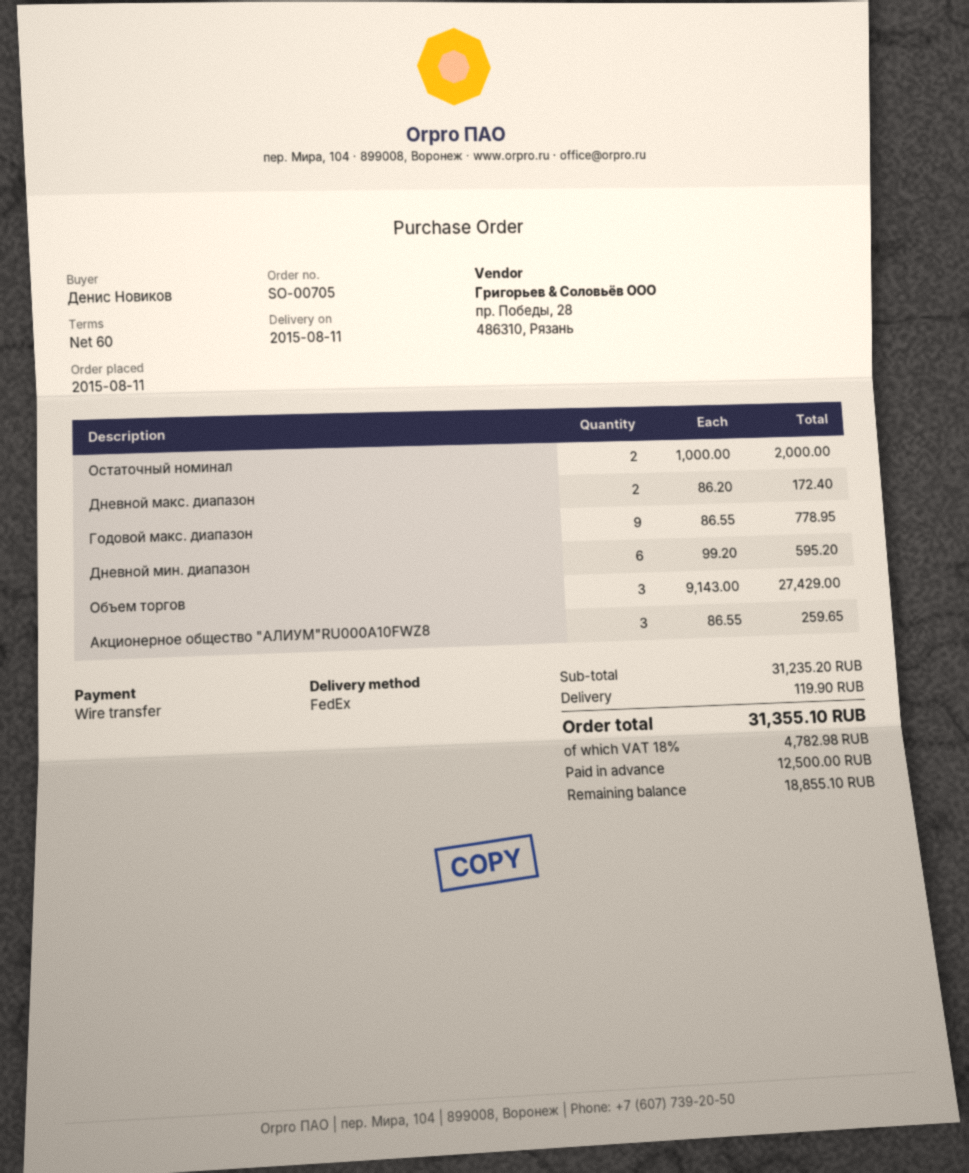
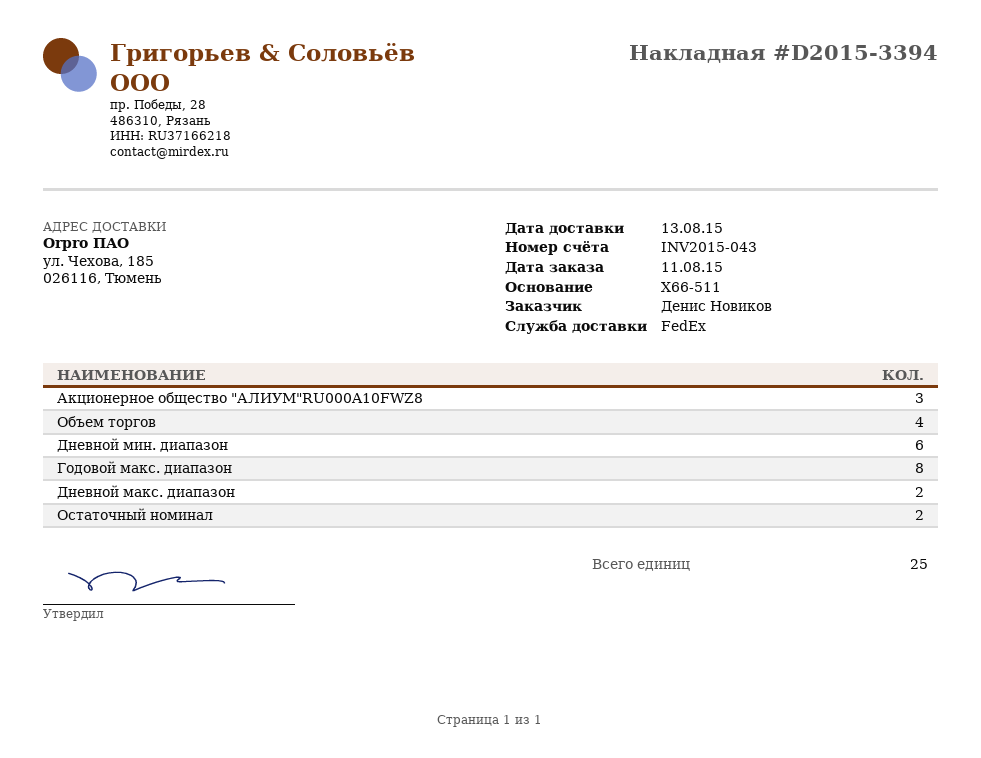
delivery date: 2015-08-11 -> 2015-08-13
Годовой макс. диапазон: 9 -> 8
Объем торгов: 3 -> 4

